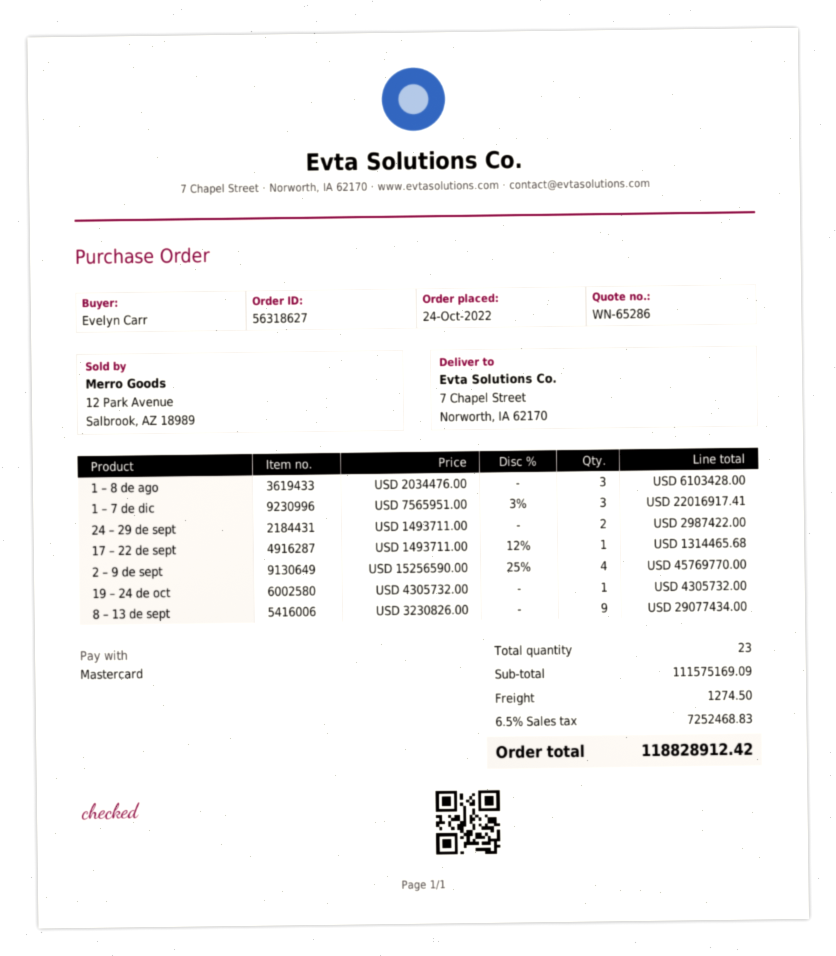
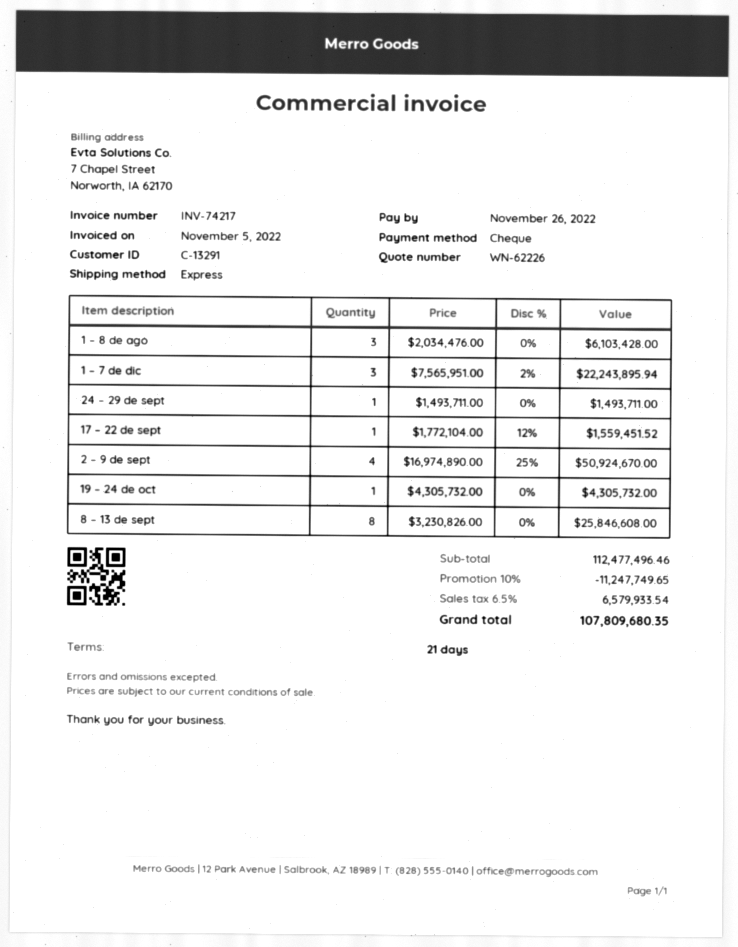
quote number: WN-65286 -> WN-62226
payment method: Mastercard -> cheque
1 – 7 de dic: 3 x 7565951.00 - 3% = 22016917.41 -> 3 x 7565951.00 - 2% = 22243895.94
24 – 29 de sept: 2 x 1493711.00 = 2987422.00 -> 1 x 1493711.00 = 1493711.00
17 – 22 de sept: 1 x 1493711.00 - 12% = 1314465.68 -> 1 x 1772104.00 - 12% = 1559451.52
2 – 9 de sept: 4 x 15256590.00 - 25% = 45769770.00 -> 4 x 16974890.00 - 25% = 50924670.00
8 – 13 de sept: 9 x 3230826.00 = 29077434.00 -> 8 x 3230826.00 = 25846608.00
subtotal: 111575169.09 -> 112477496.46
discount: none -> 10% = 11247749.65
shipping: 1274.50 -> none
tax: 6.5% = 7252468.83 -> 6.5% = 6579933.54
total: 118828912.42 -> 107809680.35

